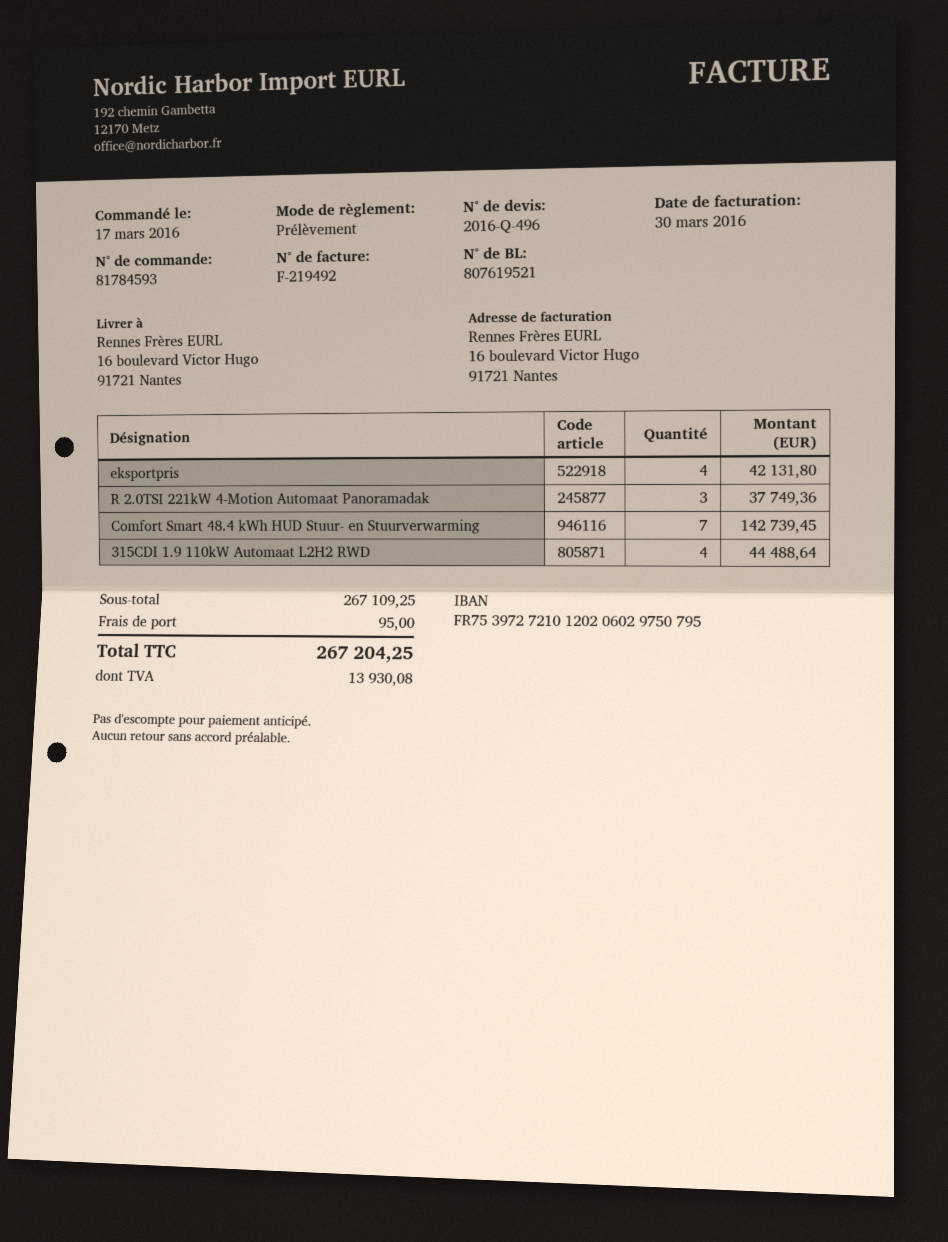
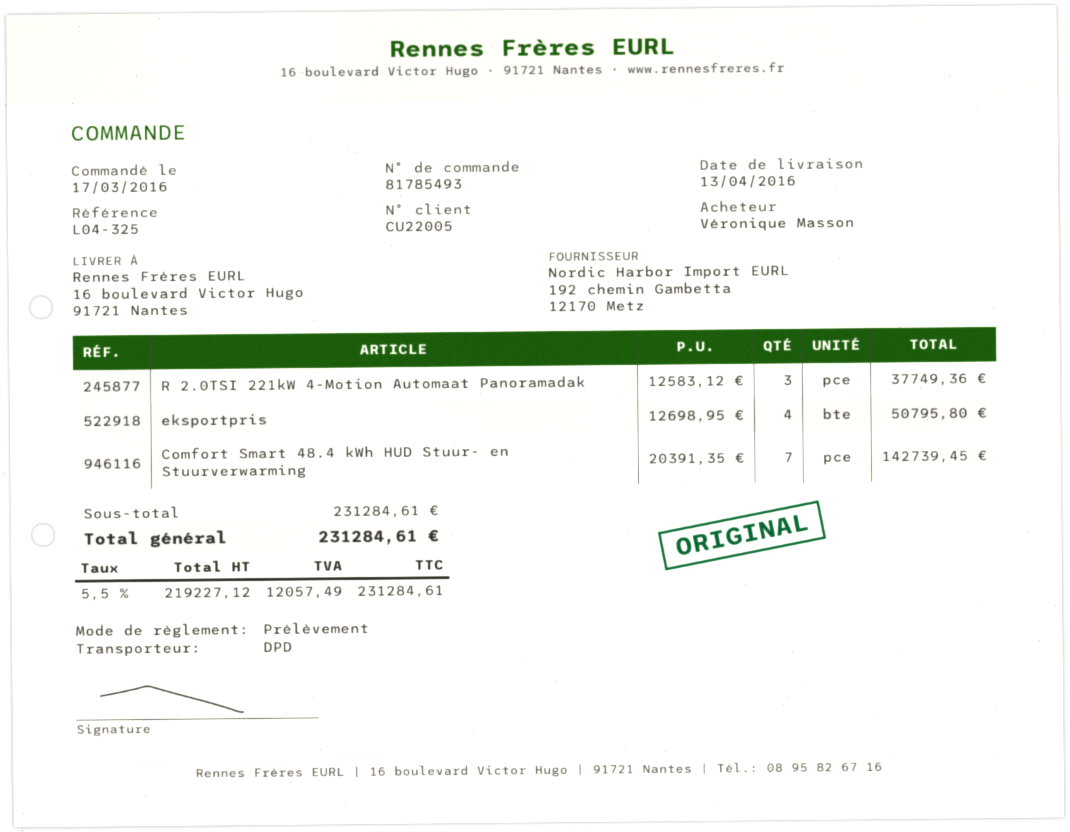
order number: 81784593 -> 81785493
eksportpris: 4 for 42131.80 -> 4 for 50795.80
315CDI 1.9 110kW Automaat L2H2 RWD: 4 for 44488.64 -> none
subtotal: 267109.25 -> 231284.61
shipping: 95.00 -> none
tax: 13930.08 -> 12057.49
total: 267204.25 -> 231284.61

